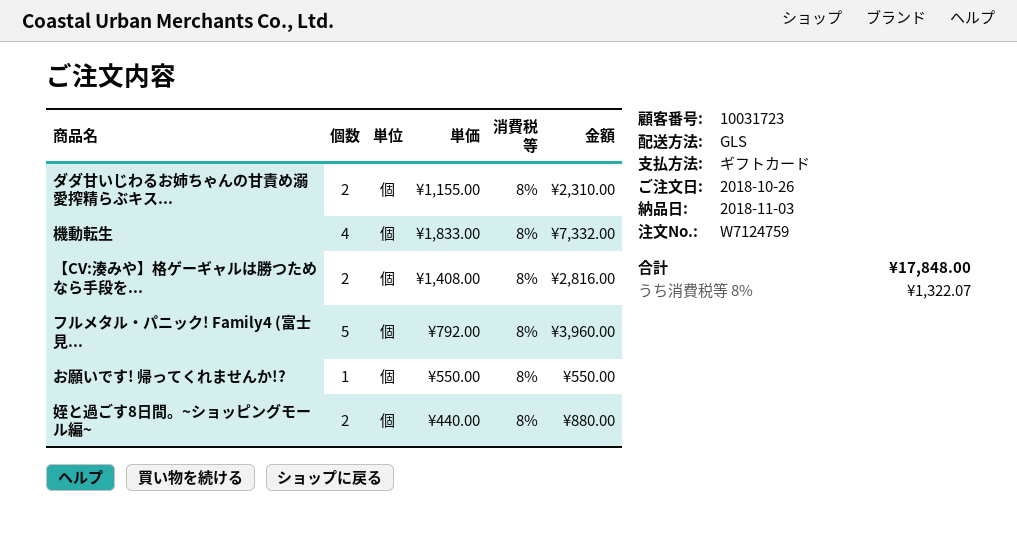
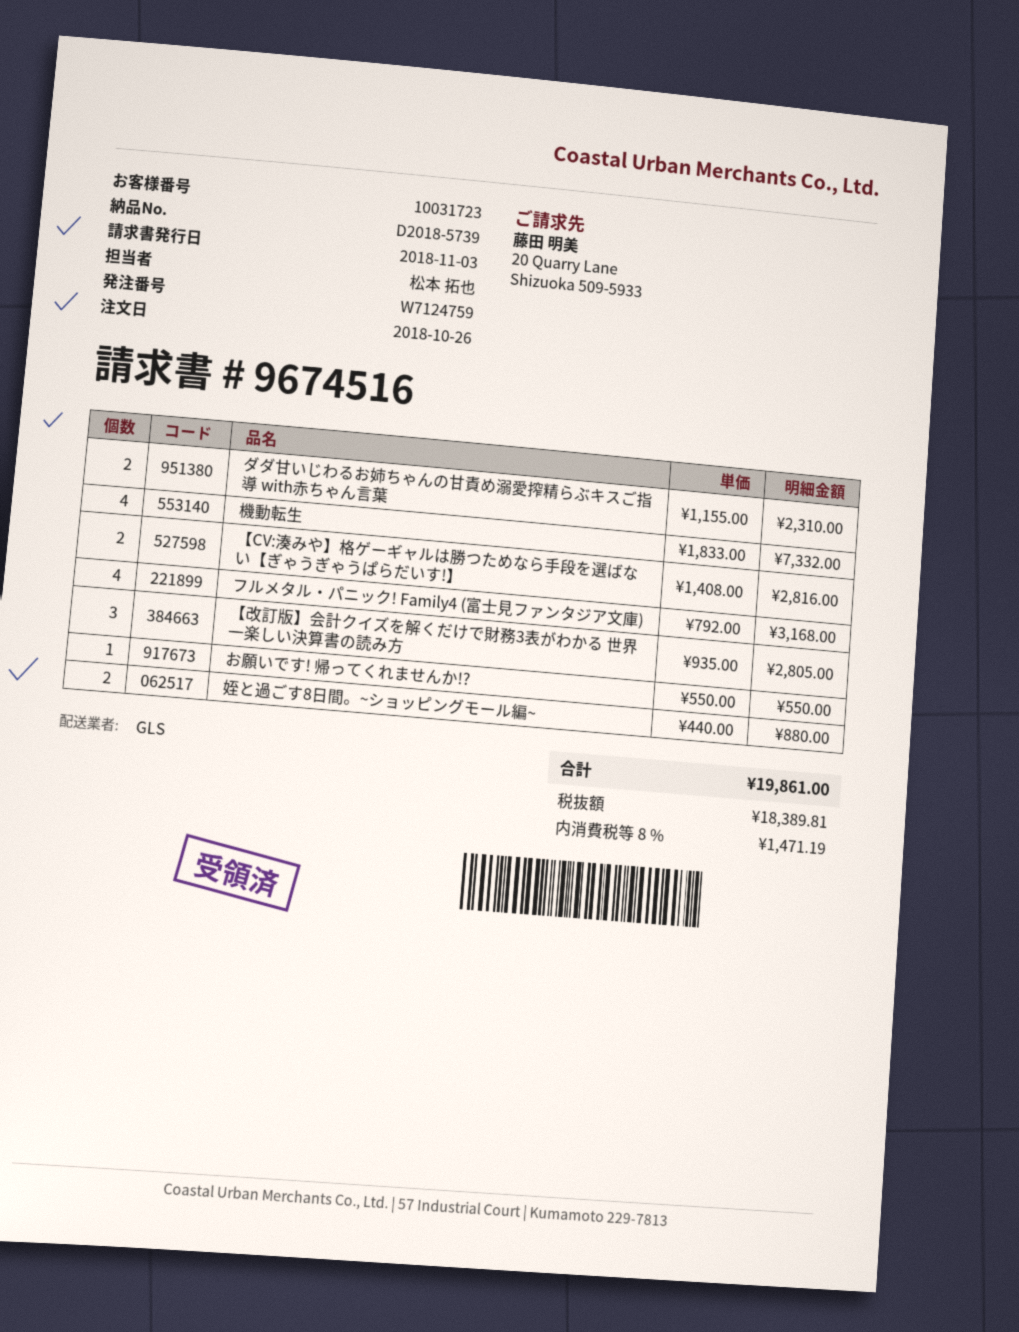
フルメタル・パニック! Family4 (富士見...: 5 x 792.00 = 3960.00 -> 4 x 792.00 = 3168.00
【改訂版】会計クイズを解くだけで財務3表がわかる 世界一楽しい決算書の読み方: none -> 3 x 935.00 = 2805.00
tax: 8% = 1322.07 -> 8% = 1471.19
total: 17848.00 -> 19861.00

